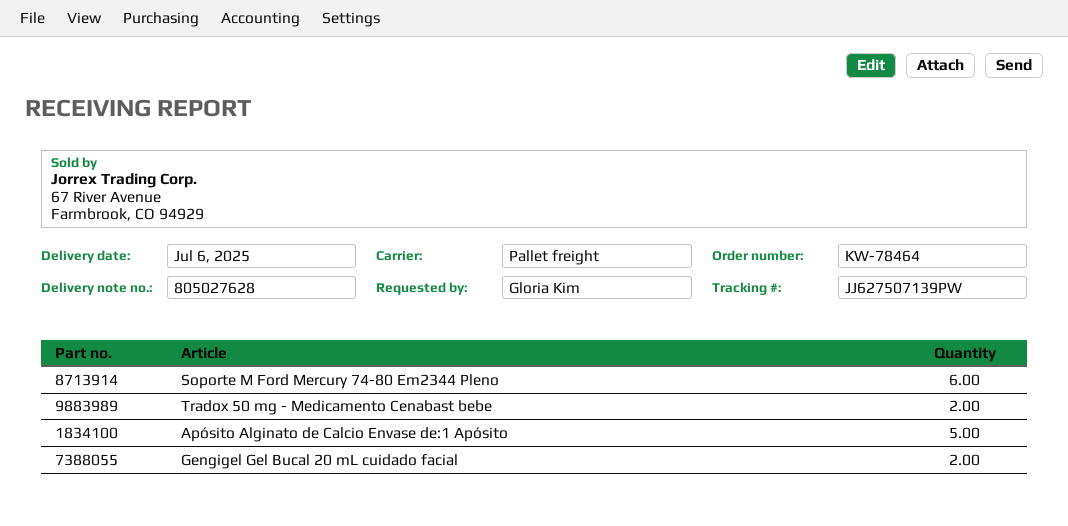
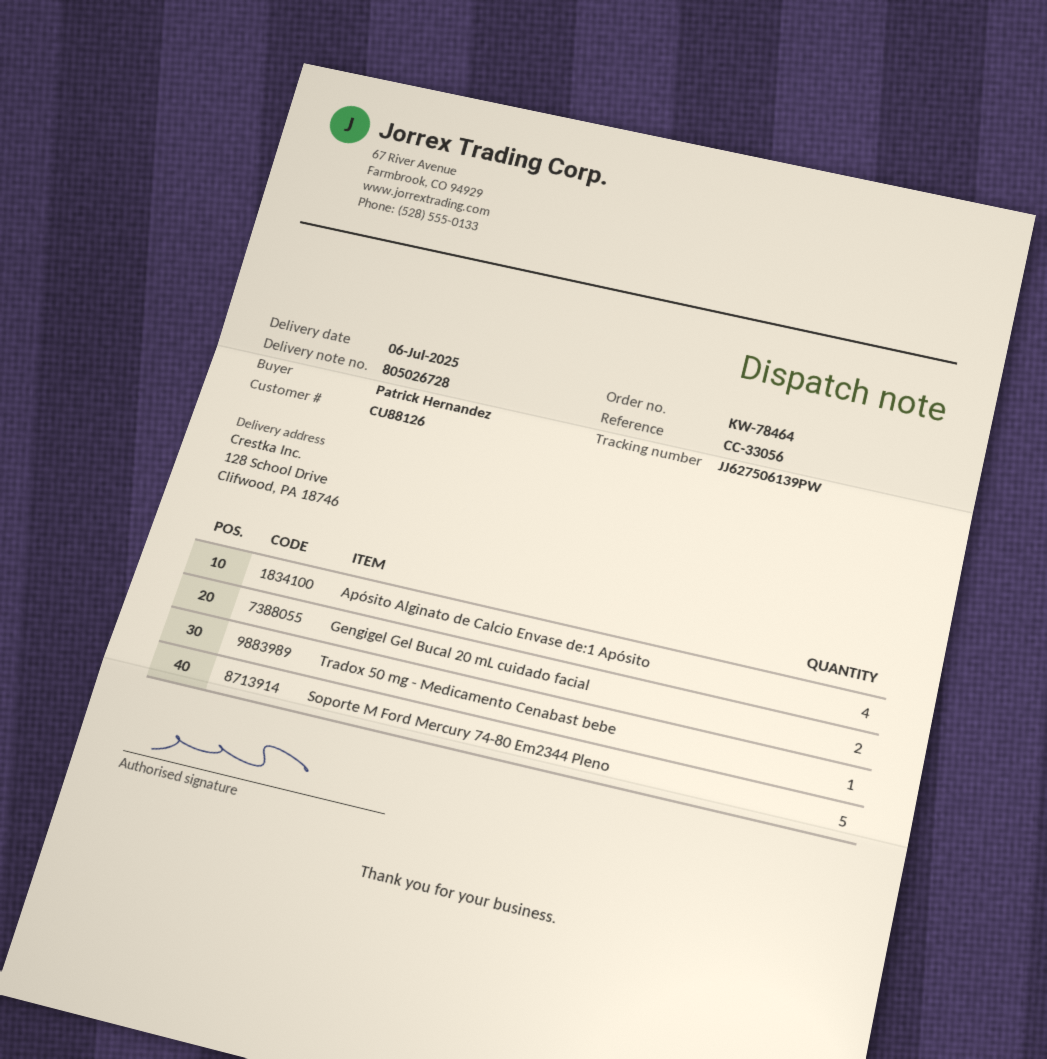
delivery note number: 805027628 -> 805026728
ordered by: Gloria Kim -> Patrick Hernandez
tracking number: JJ627507139PW -> JJ627506139PW
Soporte M Ford Mercury 74-80 Em2344 Pleno: 6 -> 5
Tradox 50 mg - Medicamento Cenabast bebe: 2 -> 1
Apósito Alginato de Calcio Envase de:1 Apósito: 5 -> 4

